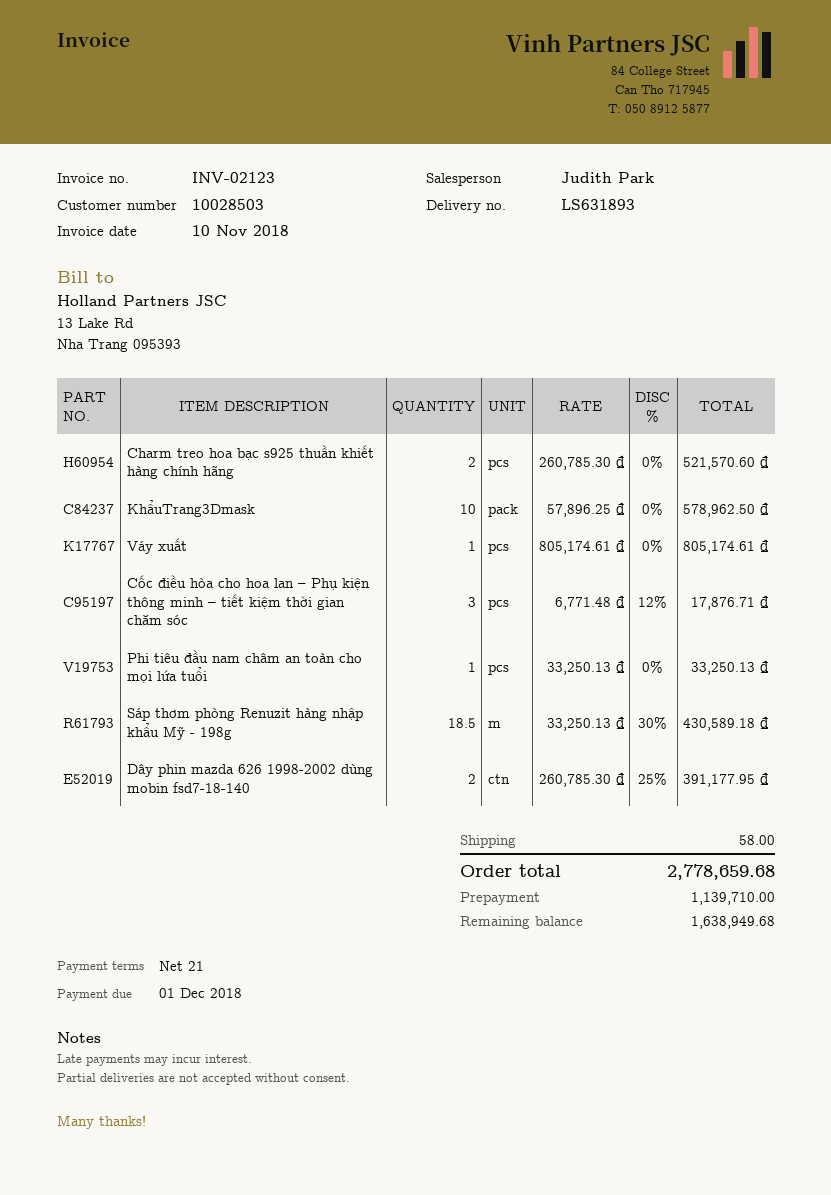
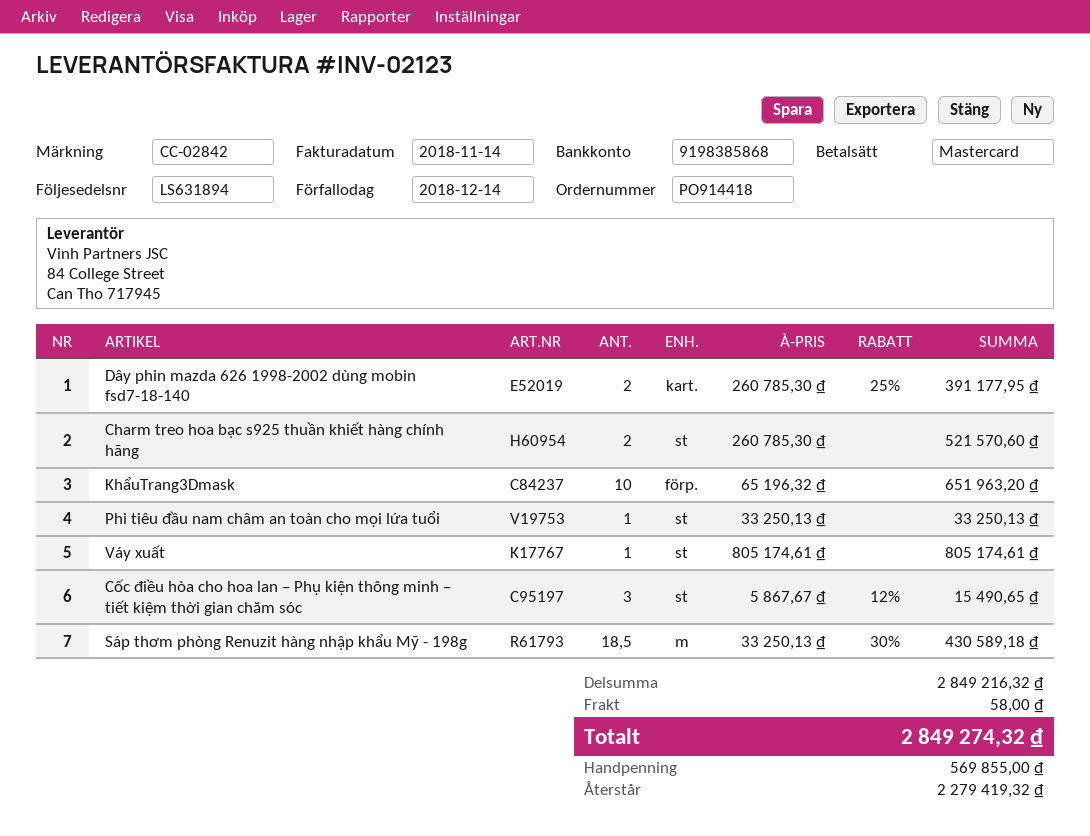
delivery note number: LS631893 -> LS631894
invoice date: 2018-11-10 -> 2018-11-14
due date: 2018-12-01 -> 2018-12-14
KhẩuTrang3Dmask: 10 x 57896.25 = 578962.50 -> 10 x 65196.32 = 651963.20
Cốc điều hòa cho hoa lan – Phụ kiện thông minh – tiết kiệm thời gian chăm sóc: 3 x 6771.48 - 12% = 17876.71 -> 3 x 5867.67 - 12% = 15490.65
total: 2778659.68 -> 2849274.32
deposit: 1139710.00 -> 569855.00
balance: 1638949.68 -> 2279419.32

